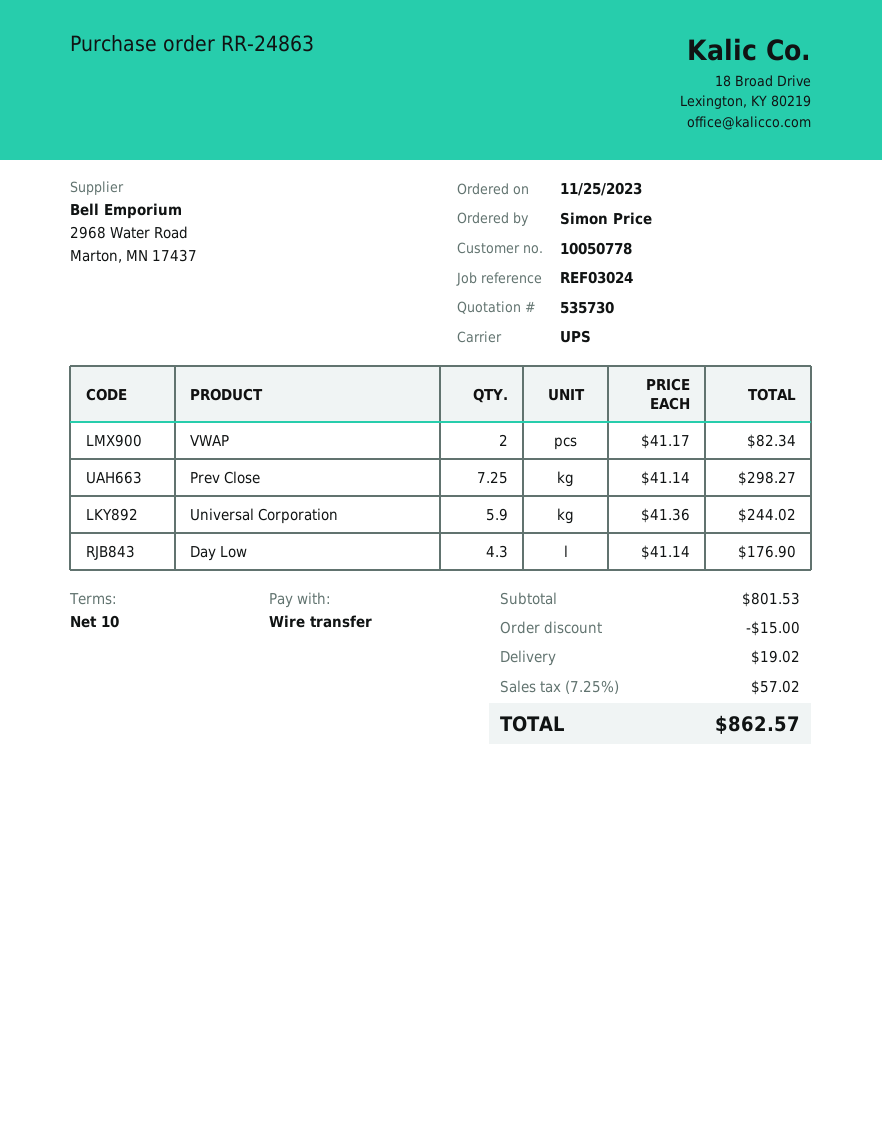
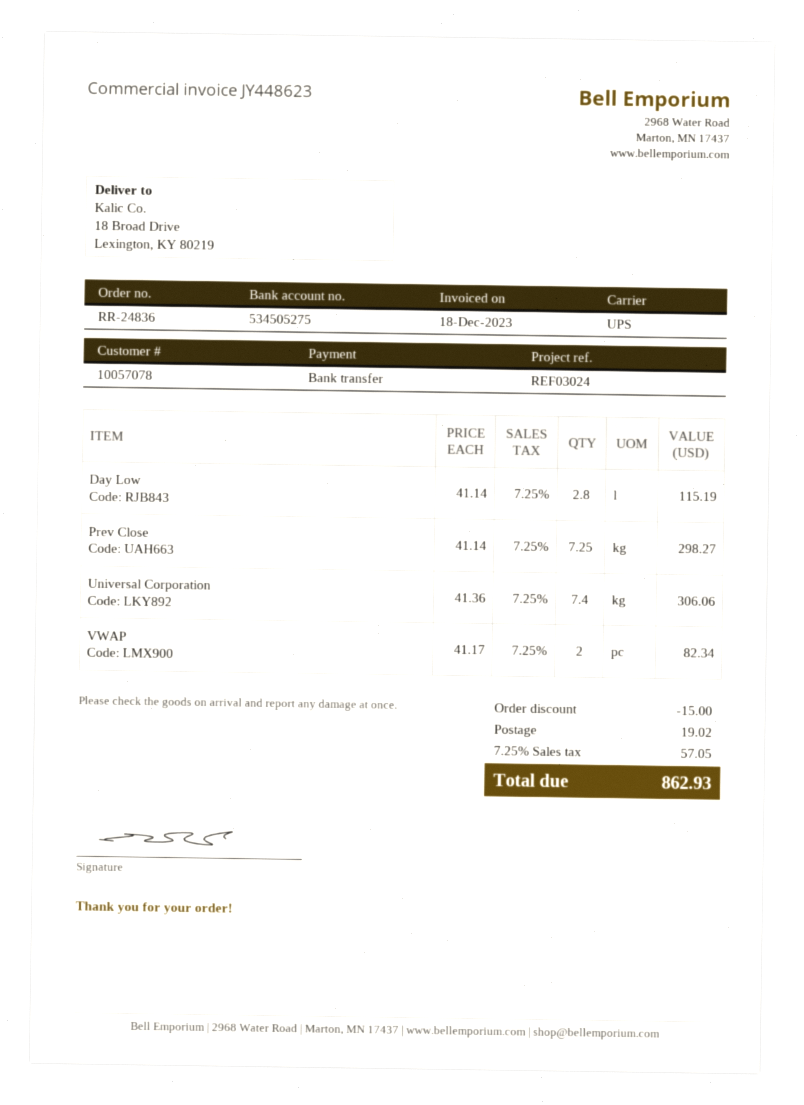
order number: RR-24863 -> RR-24836
customer number: 10050778 -> 10057078
Universal Corporation: 5.9 x 41.36 = 244.02 -> 7.4 x 41.36 = 306.06
Day Low: 4.3 x 41.14 = 176.90 -> 2.8 x 41.14 = 115.19
tax: 7.25% = 57.02 -> 7.25% = 57.05
total: 862.57 -> 862.93

